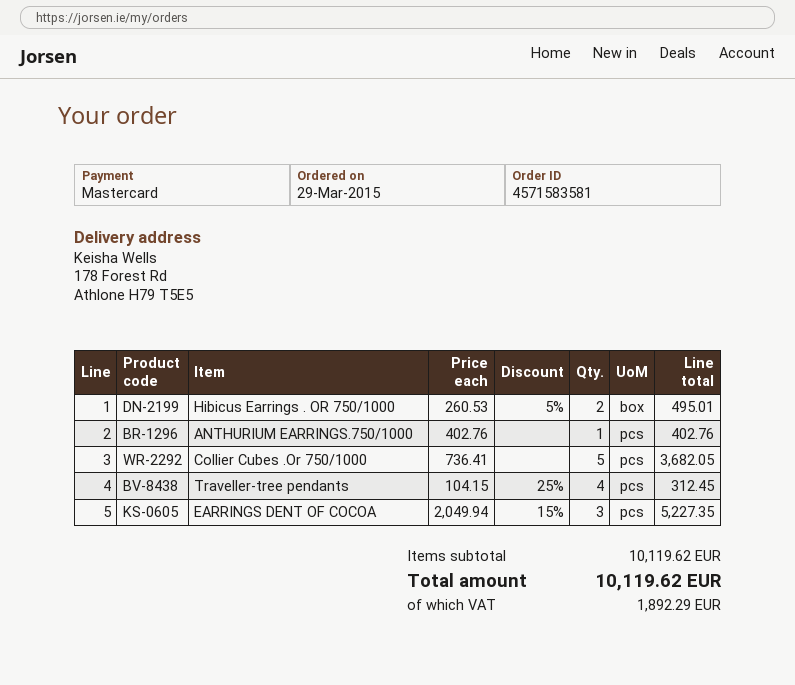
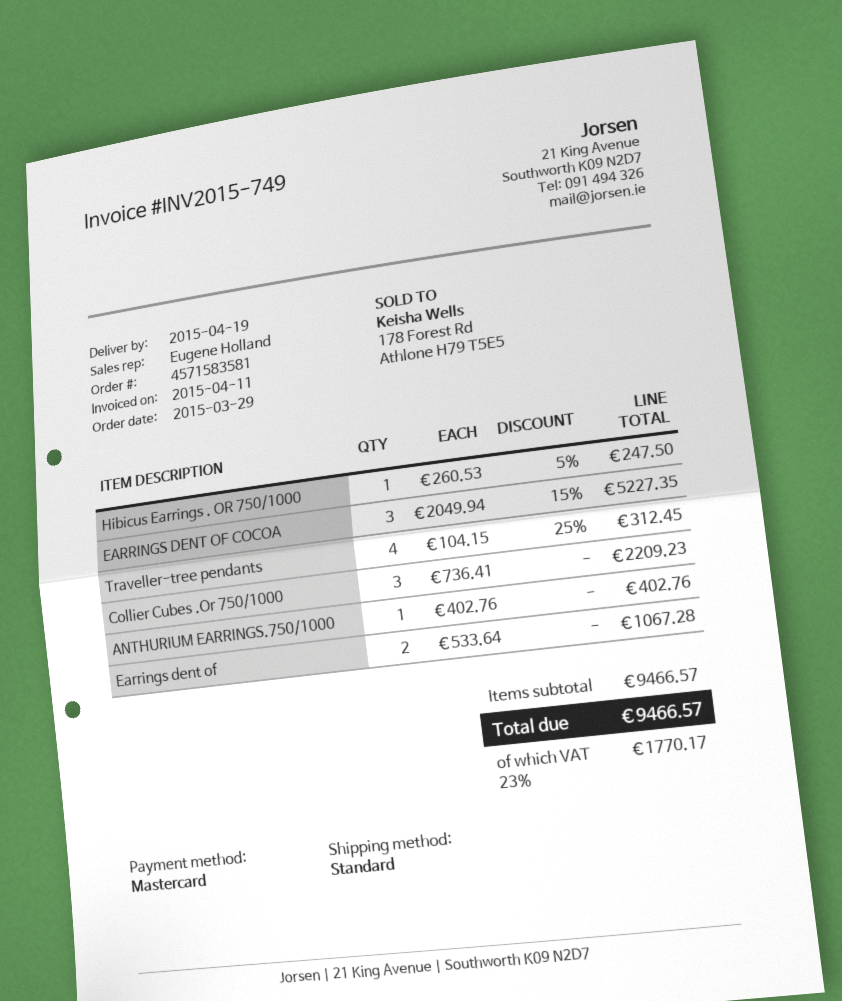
Hibicus Earrings . OR 750/1000: 2 x 260.53 - 5% = 495.01 -> 1 x 260.53 - 5% = 247.50
Collier Cubes .Or 750/1000: 5 x 736.41 = 3682.05 -> 3 x 736.41 = 2209.23
Earrings dent of: none -> 2 x 533.64 = 1067.28
subtotal: 10119.62 -> 9466.57
tax: 1892.29 -> 1770.17
total: 10119.62 -> 9466.57

